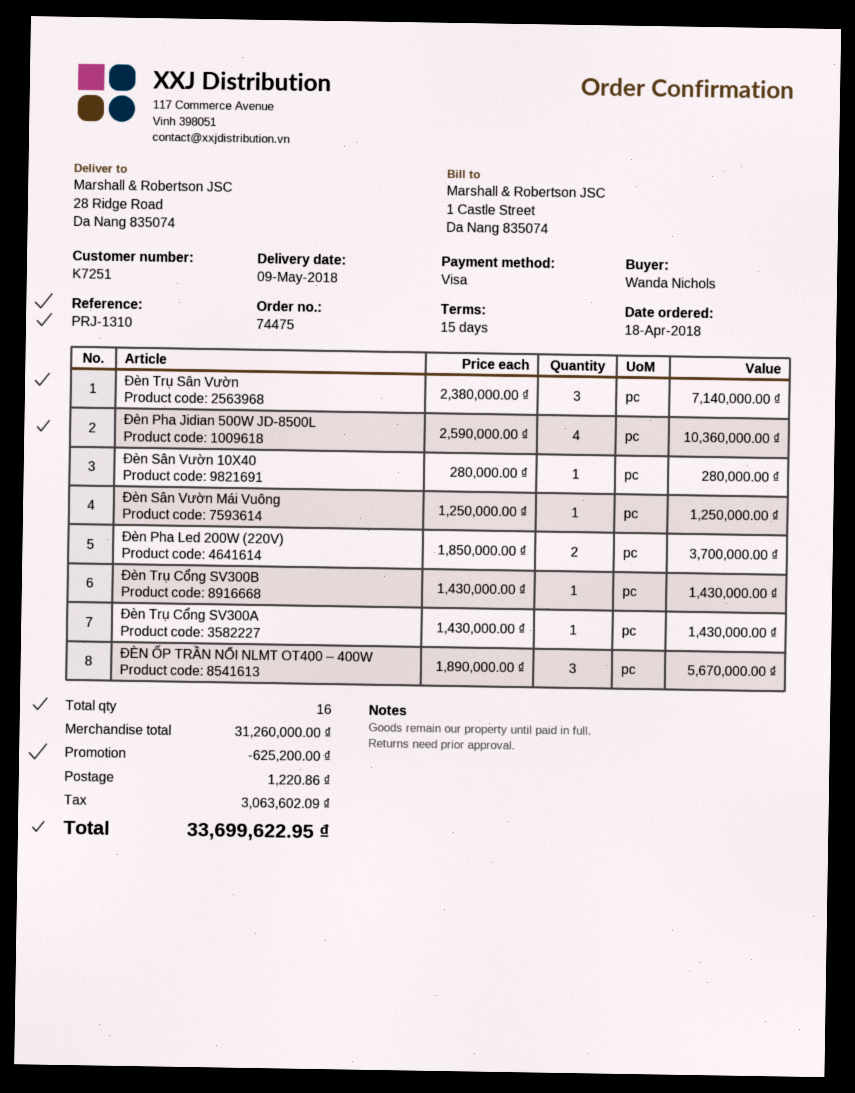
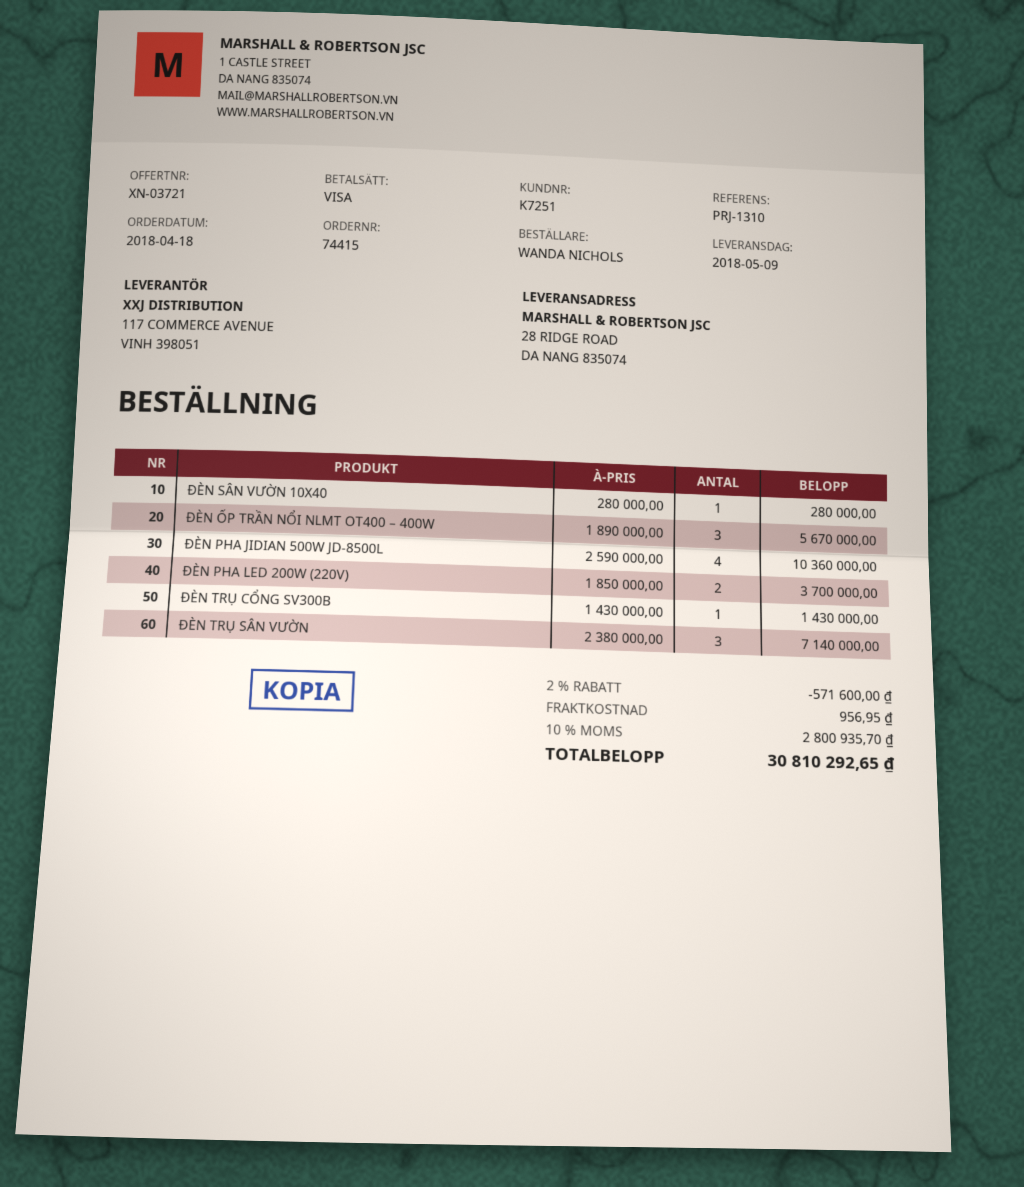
order number: 74475 -> 74415
Đèn Sân Vườn Mái Vuông: 1 x 1250000.00 = 1250000.00 -> none
Đèn Trụ Cổng SV300A: 1 x 1430000.00 = 1430000.00 -> none
discount: 625200.00 -> 571600.00
shipping: 1220.86 -> 956.95
tax: 3063602.09 -> 2800935.70
total: 33699622.95 -> 30810292.65

